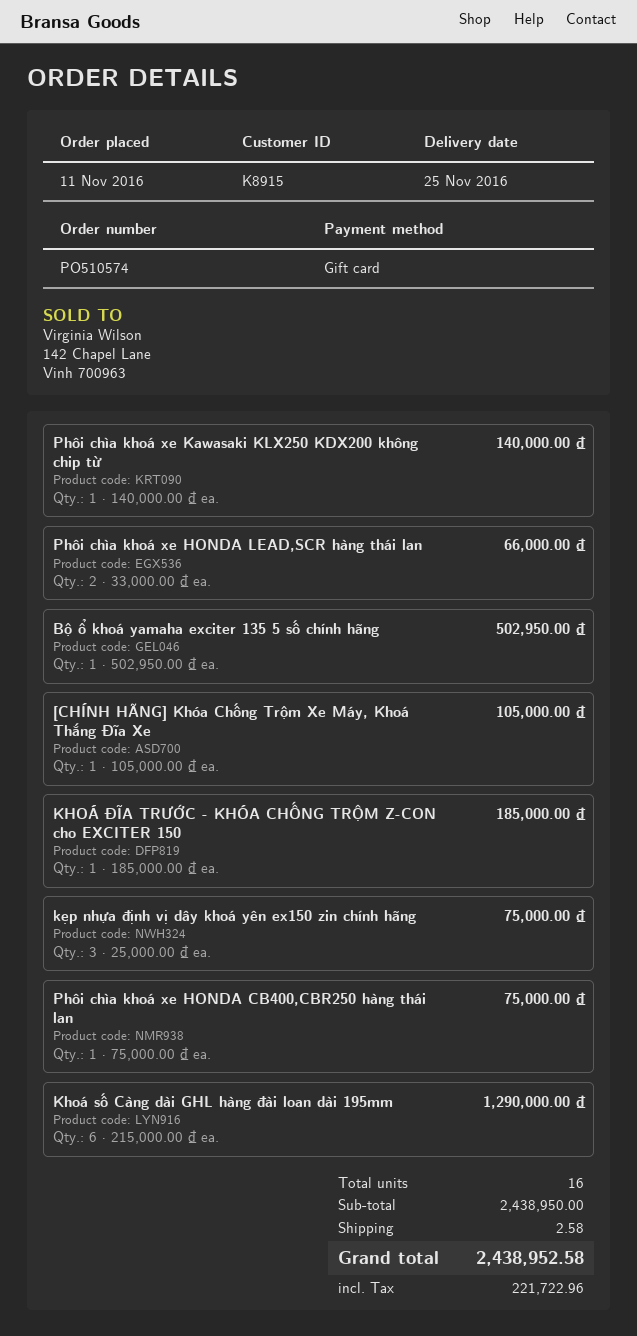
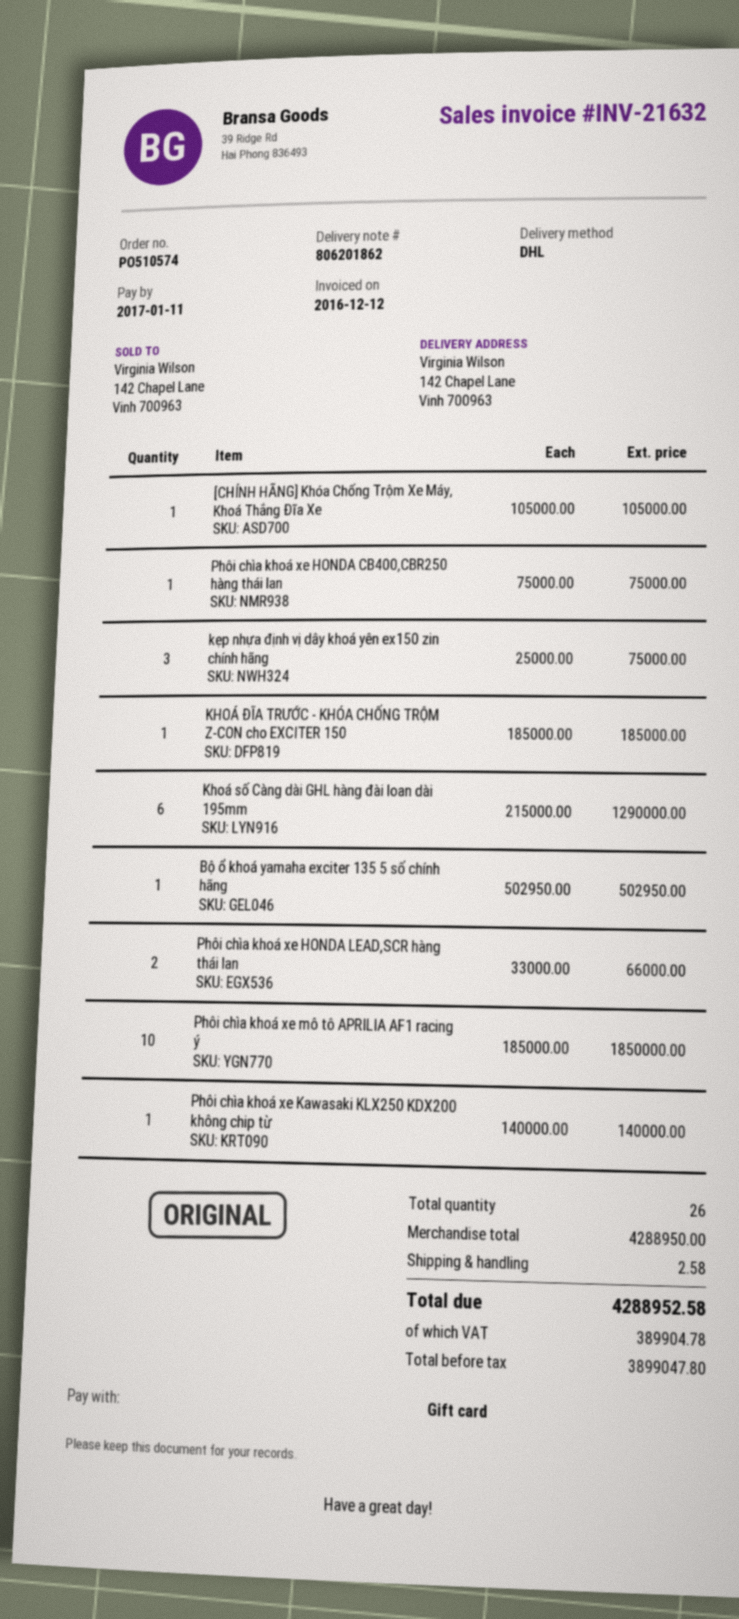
Phôi chìa khoá xe mô tô APRILIA AF1 racing ý: none -> 10 x 185000.00 = 1850000.00
total quantity: 16 -> 26
subtotal: 2438950.00 -> 4288950.00
tax: 221722.96 -> 389904.78
total: 2438952.58 -> 4288952.58

